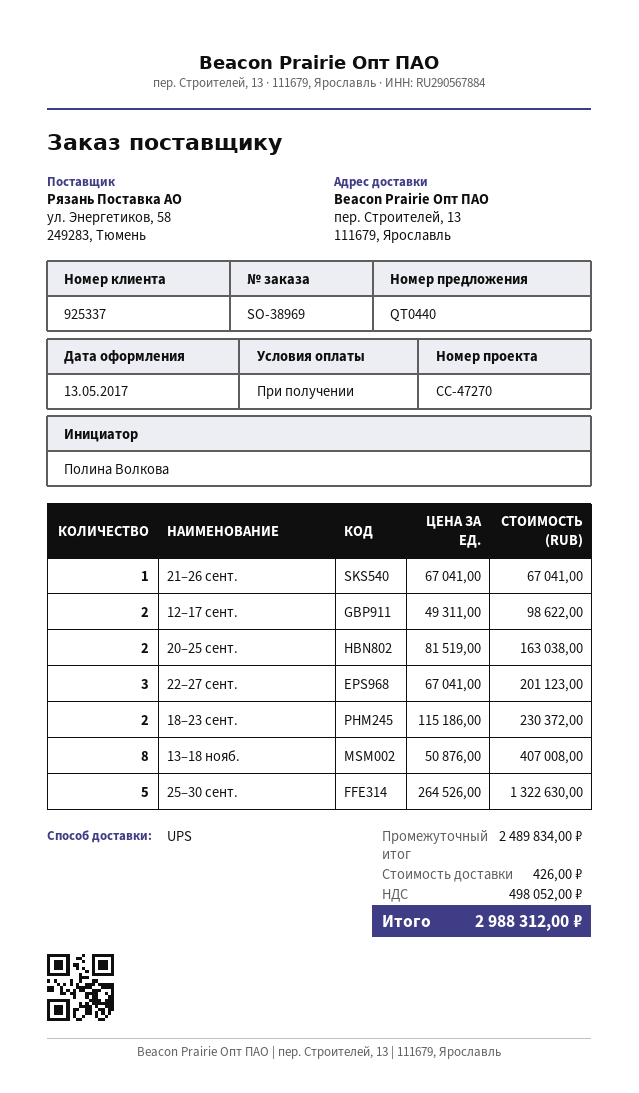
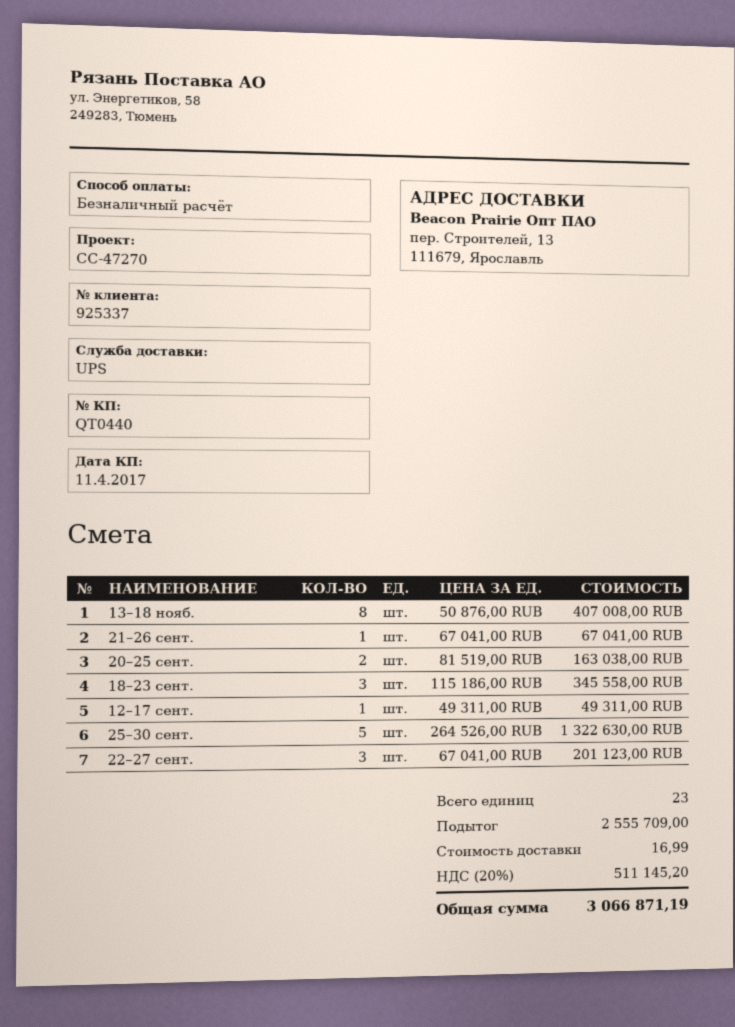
12–17 сент.: 2 x 49311.00 = 98622.00 -> 1 x 49311.00 = 49311.00
18–23 сент.: 2 x 115186.00 = 230372.00 -> 3 x 115186.00 = 345558.00
subtotal: 2489834.00 -> 2555709.00
shipping: 426.00 -> 16.99
tax: 498052.00 -> 511145.20
total: 2988312.00 -> 3066871.19

